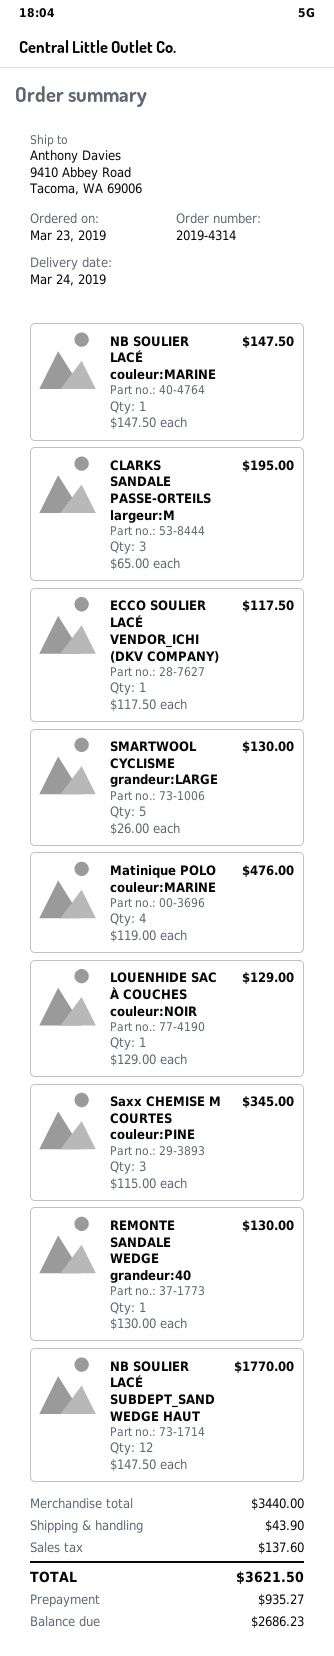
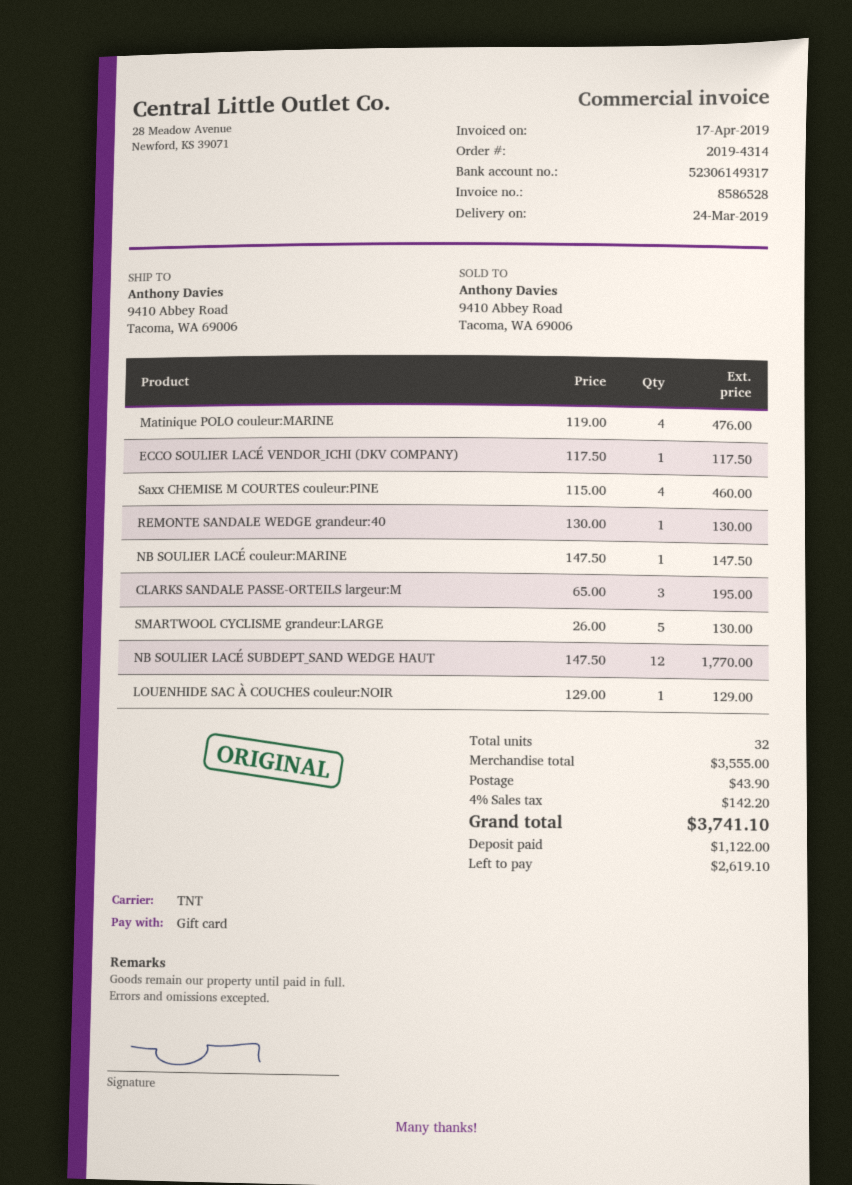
Saxx CHEMISE M COURTES couleur:PINE: 3 x 115.00 = 345.00 -> 4 x 115.00 = 460.00
subtotal: 3440.00 -> 3555.00
tax: 137.60 -> 142.20
total: 3621.50 -> 3741.10
deposit: 935.27 -> 1122.00
balance: 2686.23 -> 2619.10

